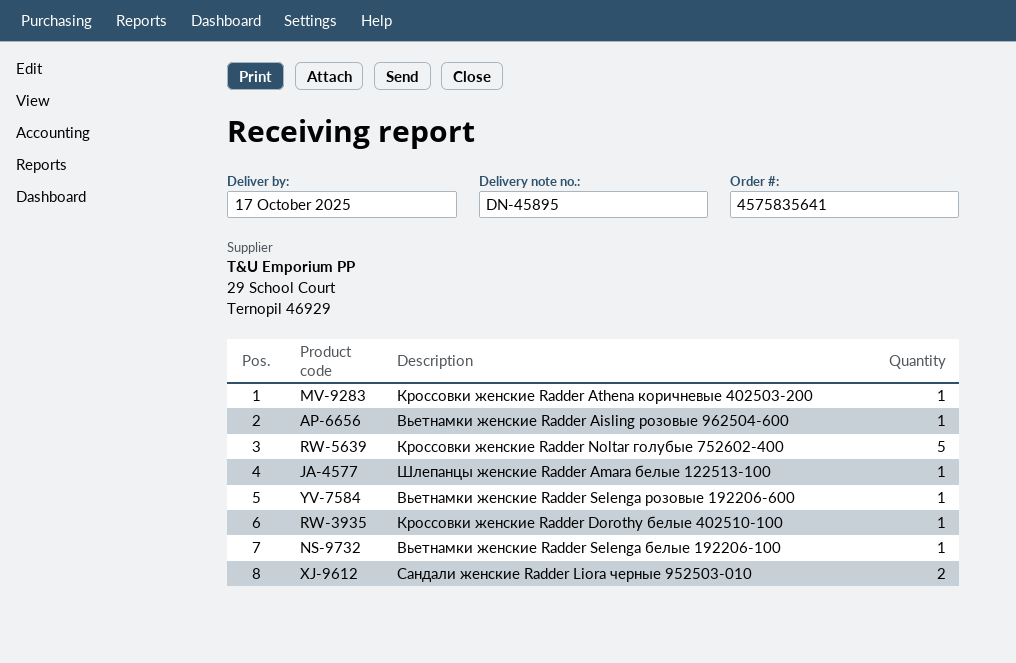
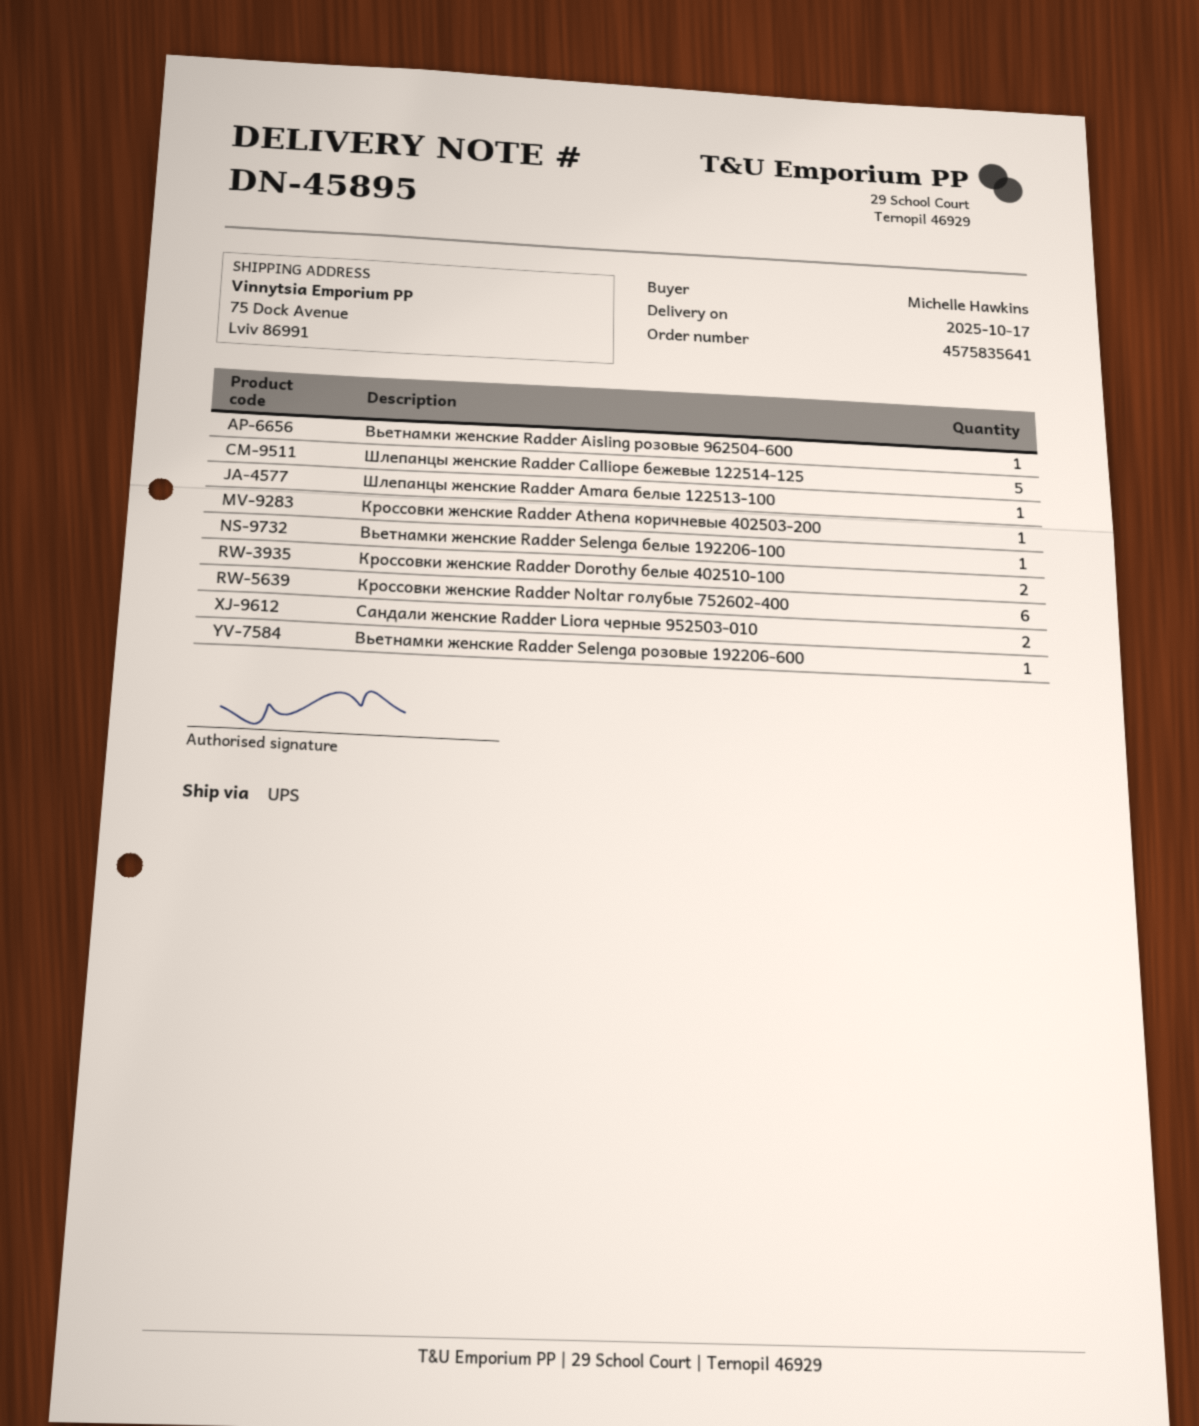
Кроссовки женские Radder Noltar голубые 752602-400: 5 -> 6
Кроссовки женские Radder Dorothy белые 402510-100: 1 -> 2
Шлепанцы женские Radder Calliope бежевые 122514-125: none -> 5

